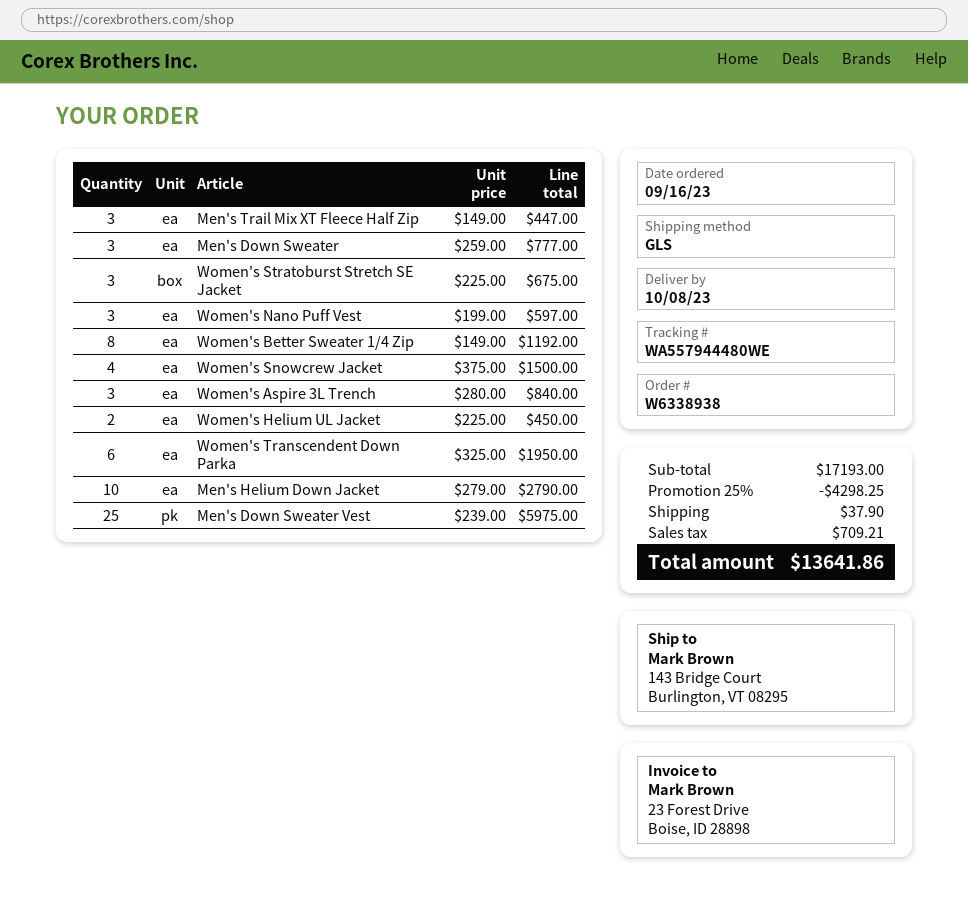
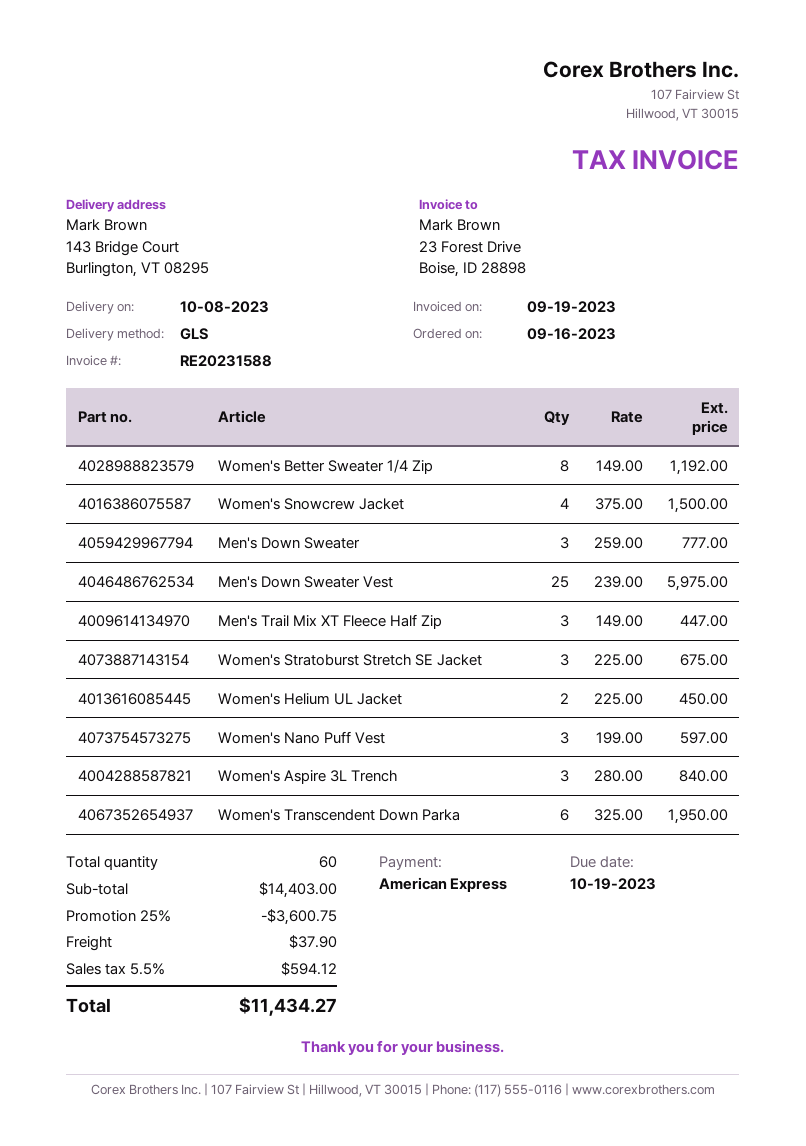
Men's Helium Down Jacket: 10 x 279.00 = 2790.00 -> none
subtotal: 17193.00 -> 14403.00
discount: 25% = 4298.25 -> 25% = 3600.75
tax: 709.21 -> 594.12
total: 13641.86 -> 11434.27

